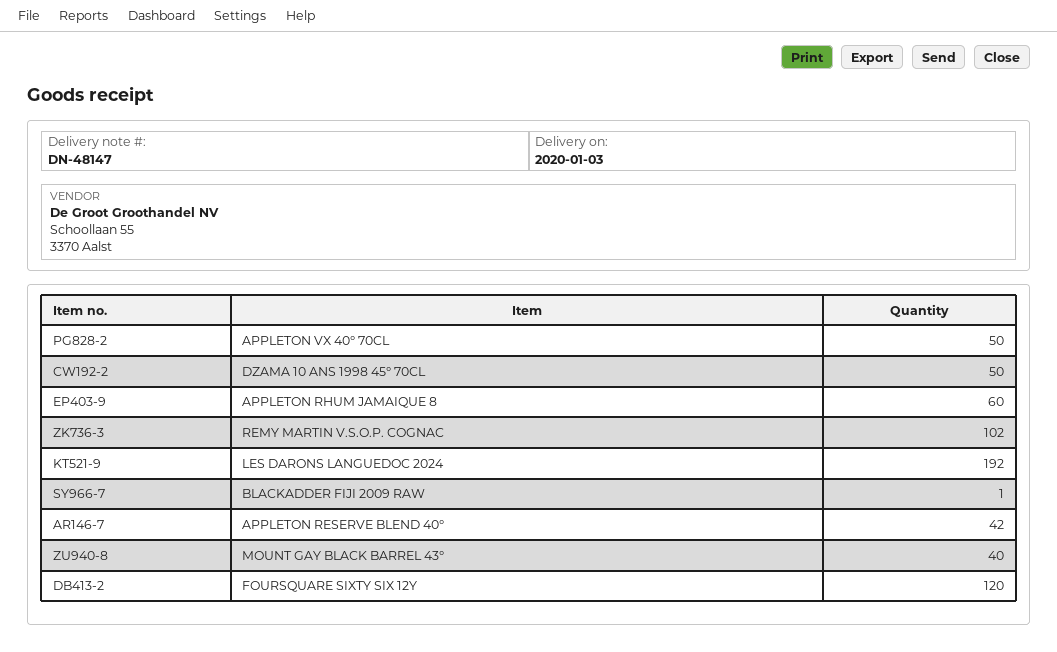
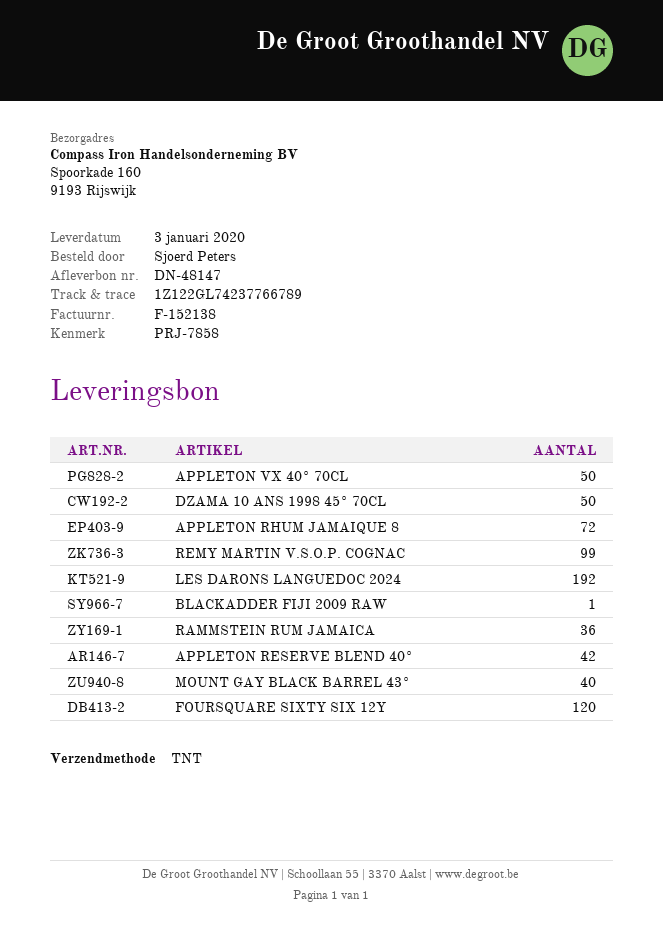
APPLETON RHUM JAMAIQUE 8: 60 -> 72
REMY MARTIN V.S.O.P. COGNAC: 102 -> 99
RAMMSTEIN RUM JAMAICA: none -> 36

